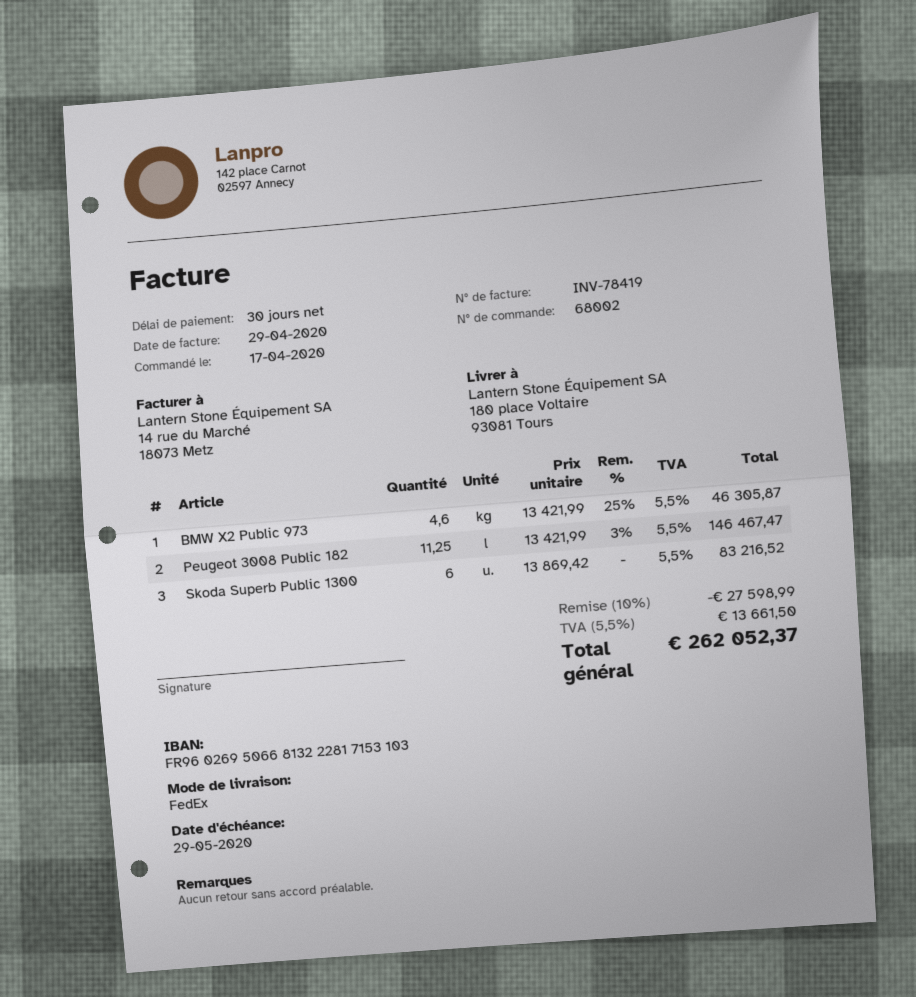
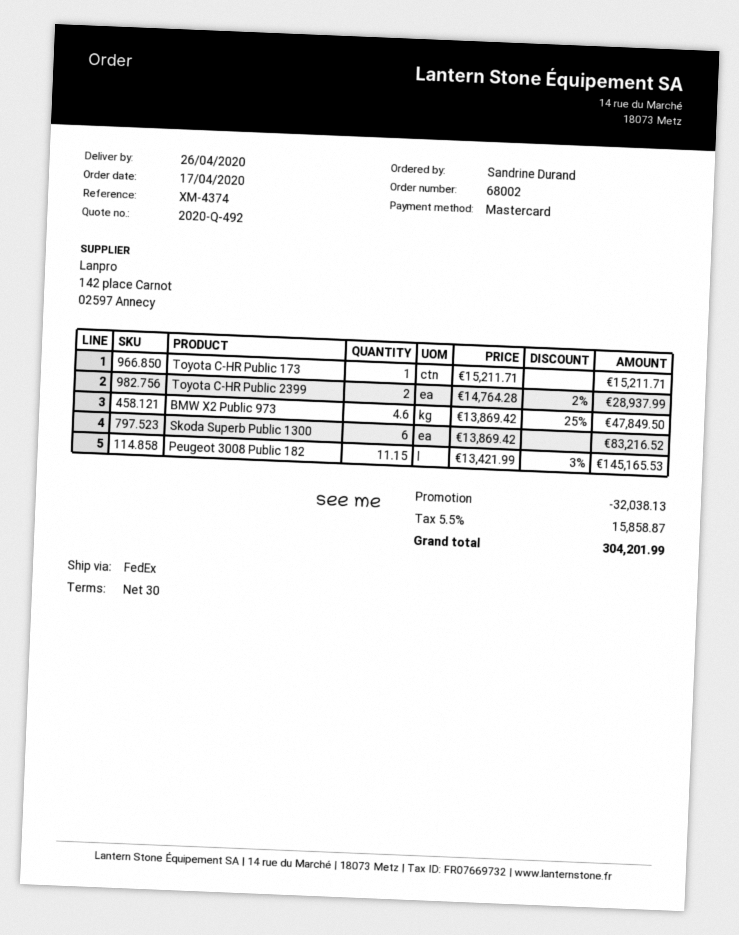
BMW X2 Public 973: 4.6 x 13421.99 - 25% = 46305.87 -> 4.6 x 13869.42 - 25% = 47849.50
Peugeot 3008 Public 182: 11.25 x 13421.99 - 3% = 146467.47 -> 11.15 x 13421.99 - 3% = 145165.53
Toyota C-HR Public 173: none -> 1 x 15211.71 = 15211.71
Toyota C-HR Public 2399: none -> 2 x 14764.28 - 2% = 28937.99
discount: 27598.99 -> 32038.13
tax: 5.5% = 13661.50 -> 5.5% = 15858.87
total: 262052.37 -> 304201.99

